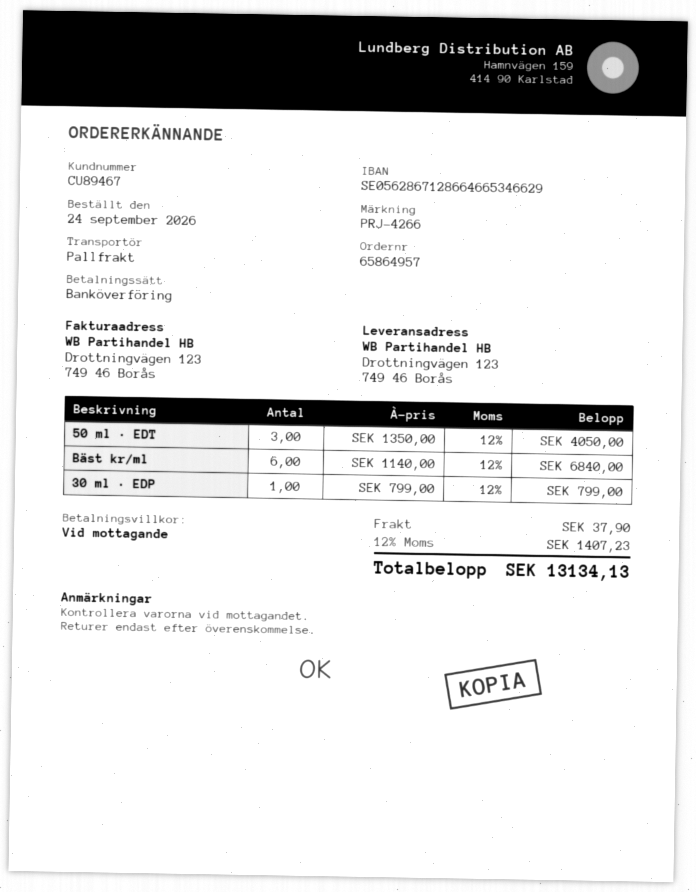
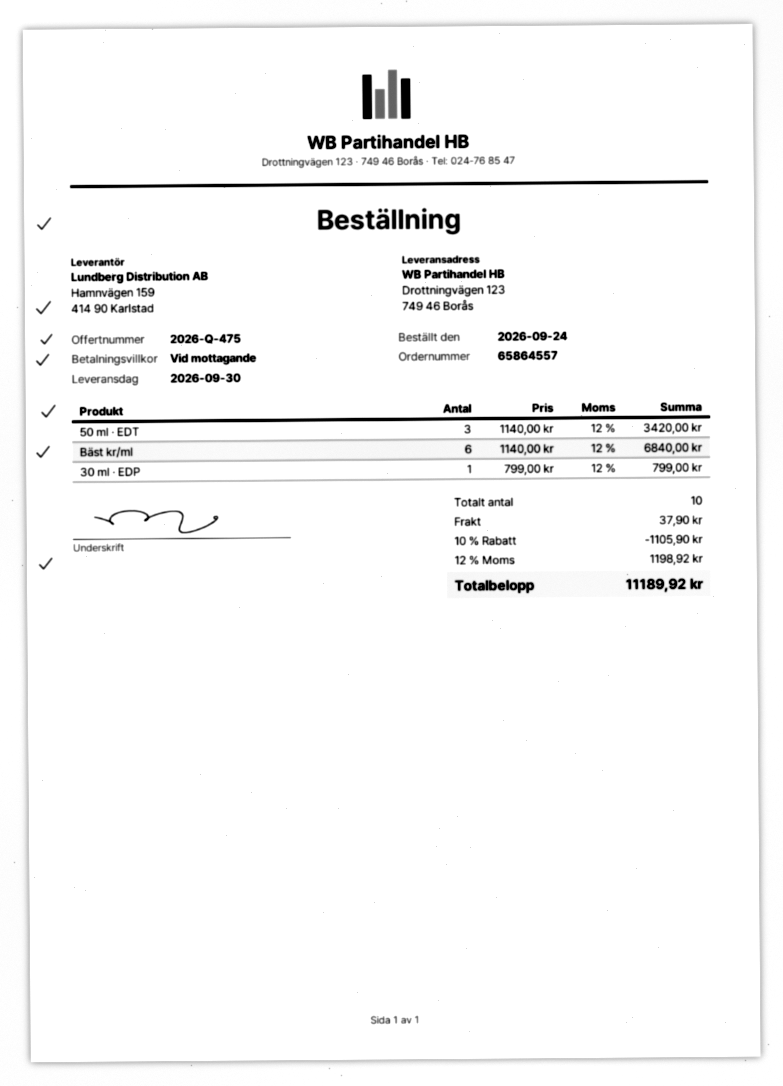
order number: 65864957 -> 65864557
50 ml · EDT: 3 x 1350.00 = 4050.00 -> 3 x 1140.00 = 3420.00
discount: none -> 10% = 1105.90
tax: 12% = 1407.23 -> 12% = 1198.92
total: 13134.13 -> 11189.92

